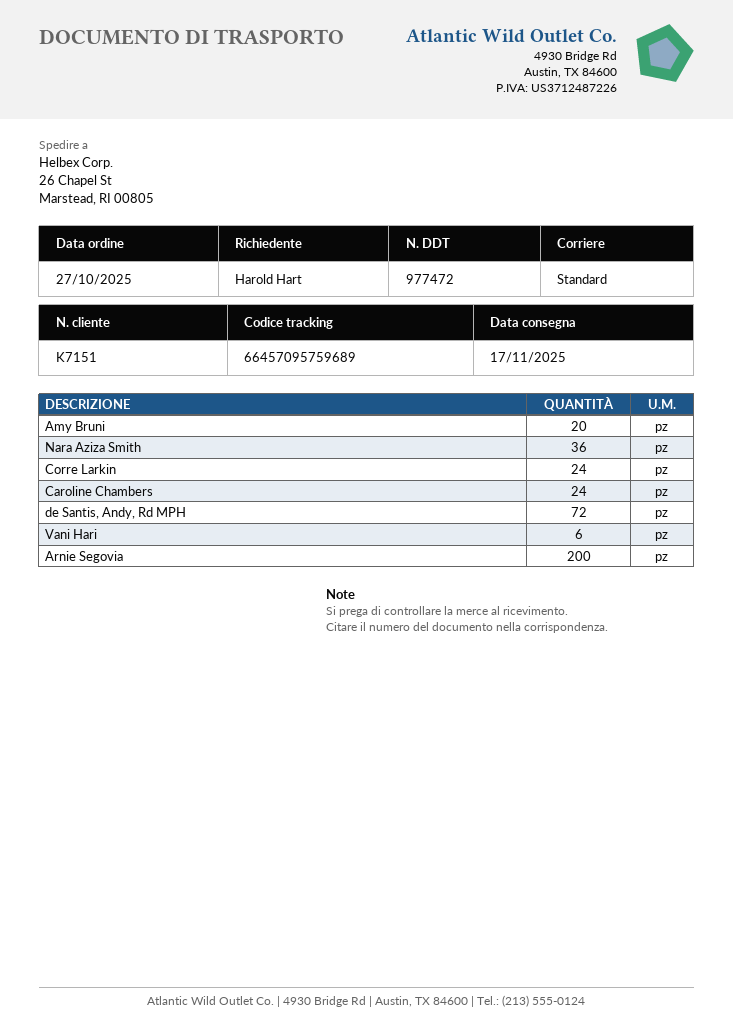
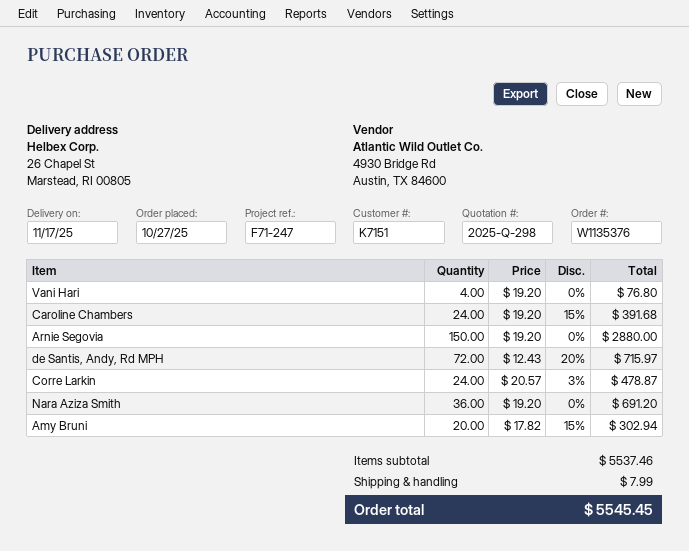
Vani Hari: 6 -> 4
Arnie Segovia: 200 -> 150

